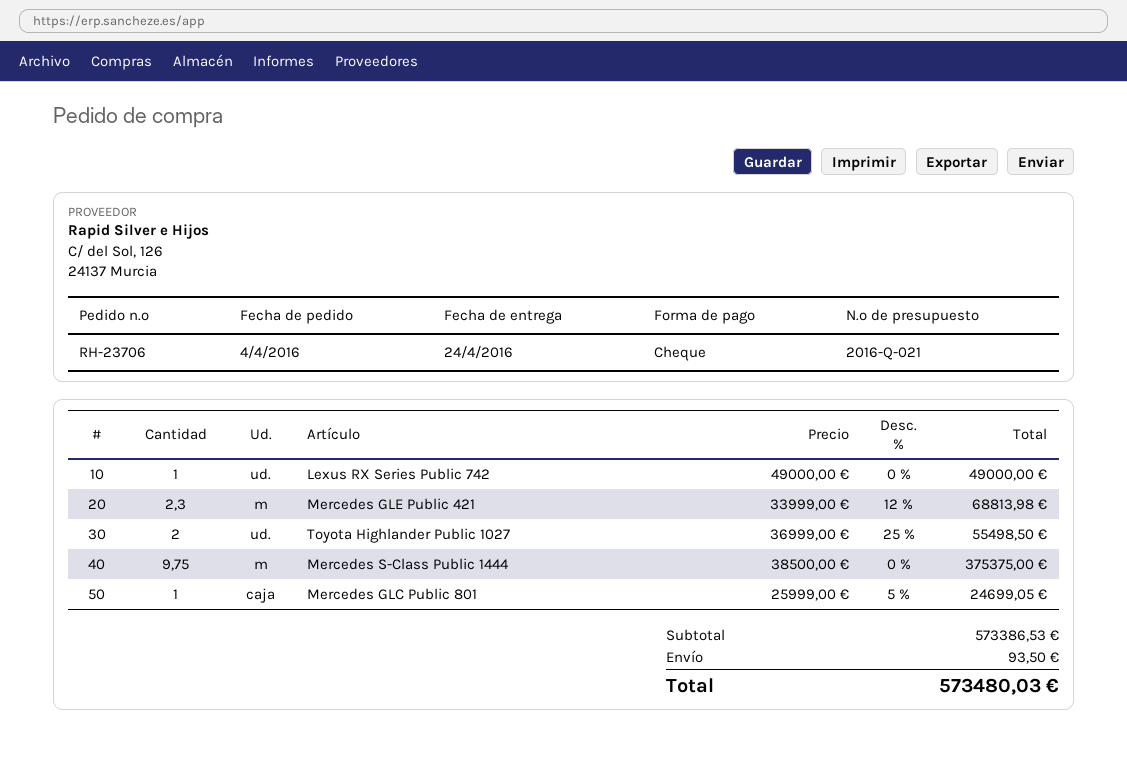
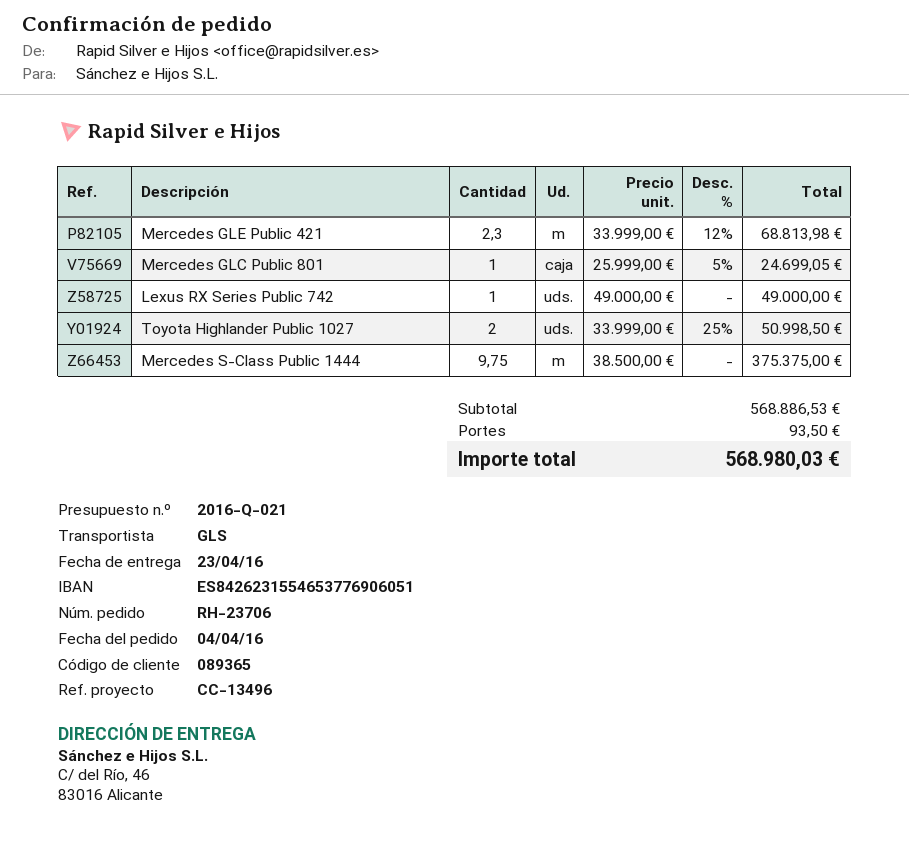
delivery date: 2016-04-24 -> 2016-04-23
Toyota Highlander Public 1027: 2 x 36999.00 - 25% = 55498.50 -> 2 x 33999.00 - 25% = 50998.50
subtotal: 573386.53 -> 568886.53
total: 573480.03 -> 568980.03

